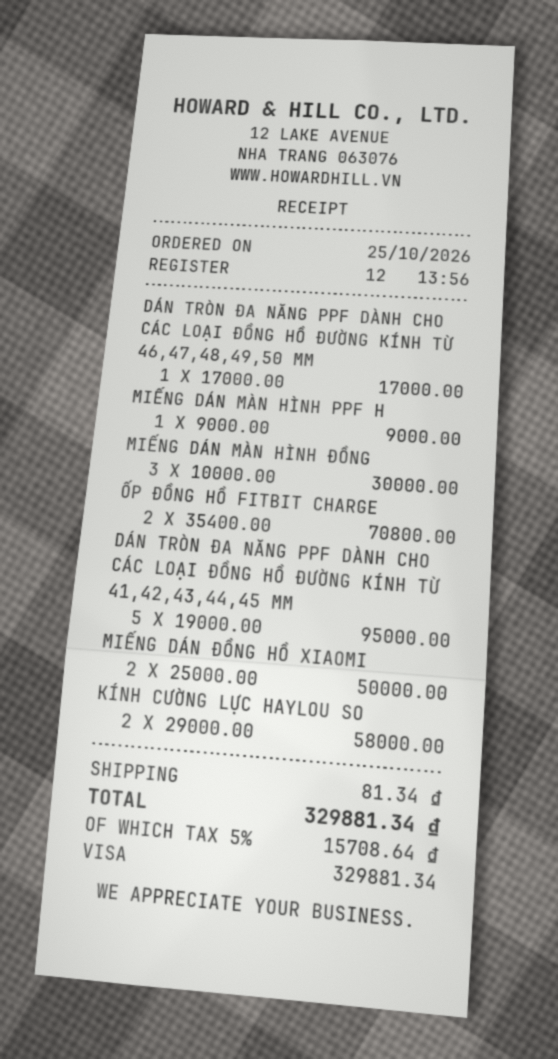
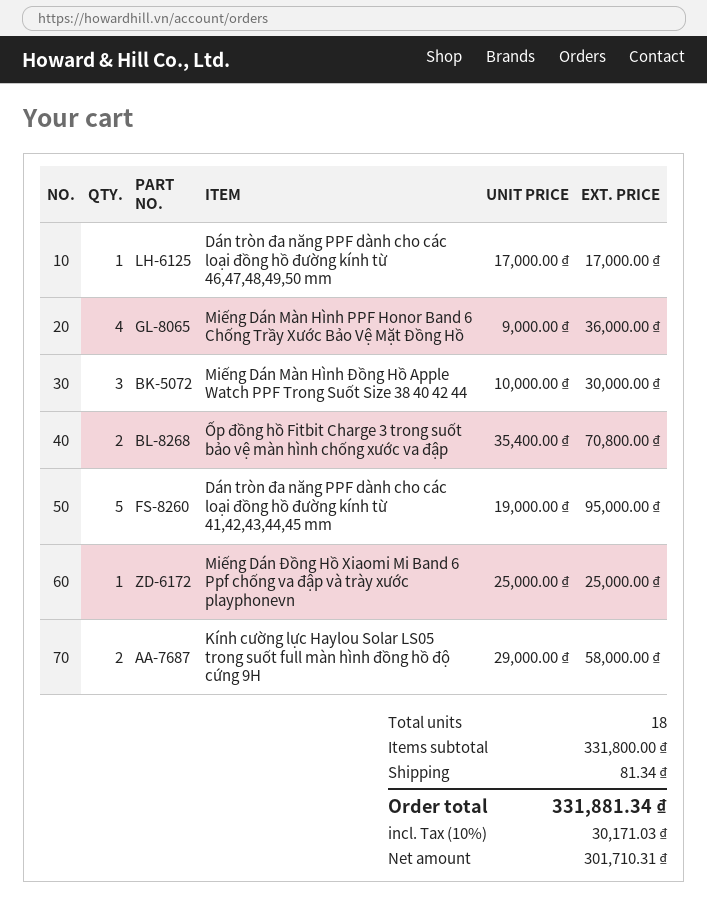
MIẾNG DÁN MÀN HÌNH PPF H: 1 x 9000.00 = 9000.00 -> 4 x 9000.00 = 36000.00
MIẾNG DÁN ĐỒNG HỒ XIAOMI: 2 x 25000.00 = 50000.00 -> 1 x 25000.00 = 25000.00
tax: 5% = 15708.64 -> 10% = 30171.03
total: 329881.34 -> 331881.34

